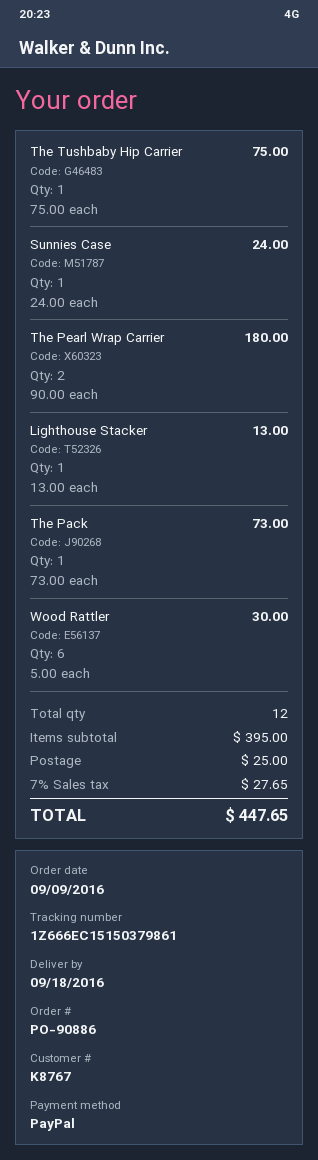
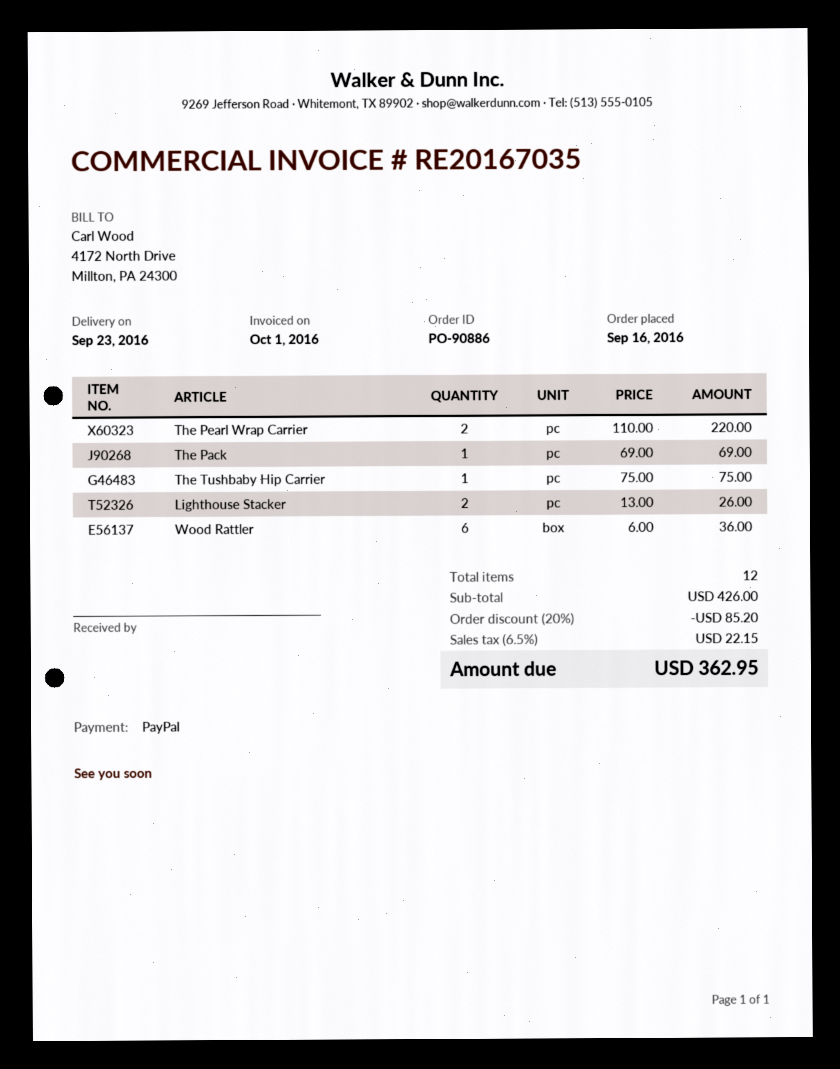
order date: 2016-09-09 -> 2016-09-16
delivery date: 2016-09-18 -> 2016-09-23
Sunnies Case: 1 x 24.00 = 24.00 -> none
The Pearl Wrap Carrier: 2 x 90.00 = 180.00 -> 2 x 110.00 = 220.00
Lighthouse Stacker: 1 x 13.00 = 13.00 -> 2 x 13.00 = 26.00
The Pack: 1 x 73.00 = 73.00 -> 1 x 69.00 = 69.00
Wood Rattler: 6 x 5.00 = 30.00 -> 6 x 6.00 = 36.00
subtotal: 395.00 -> 426.00
discount: none -> 20% = 85.20
shipping: 25.00 -> none
tax: 7% = 27.65 -> 6.5% = 22.15
total: 447.65 -> 362.95

